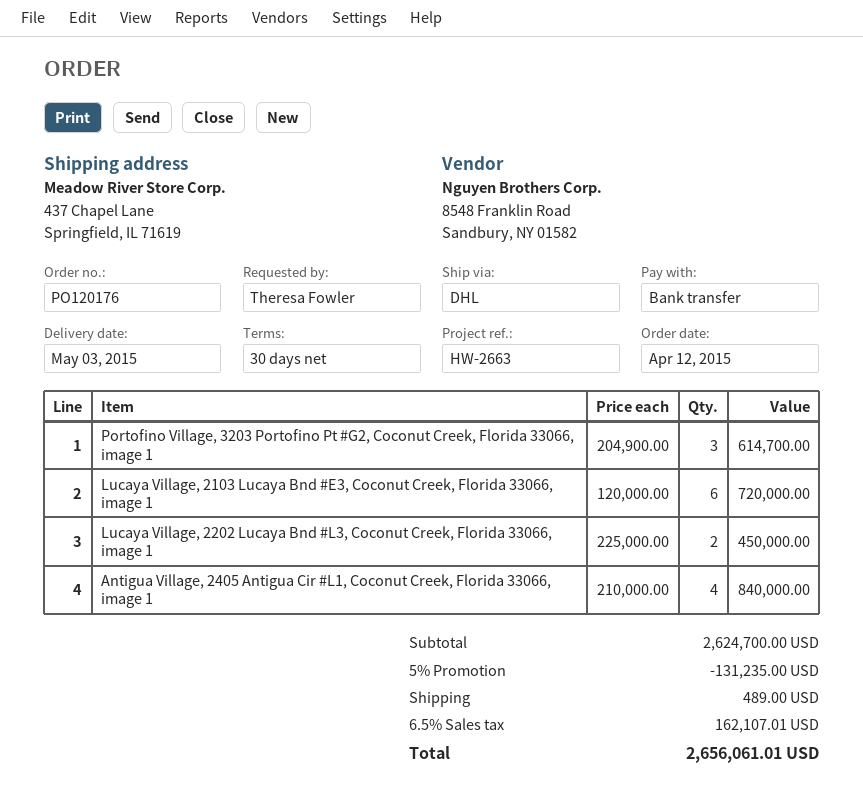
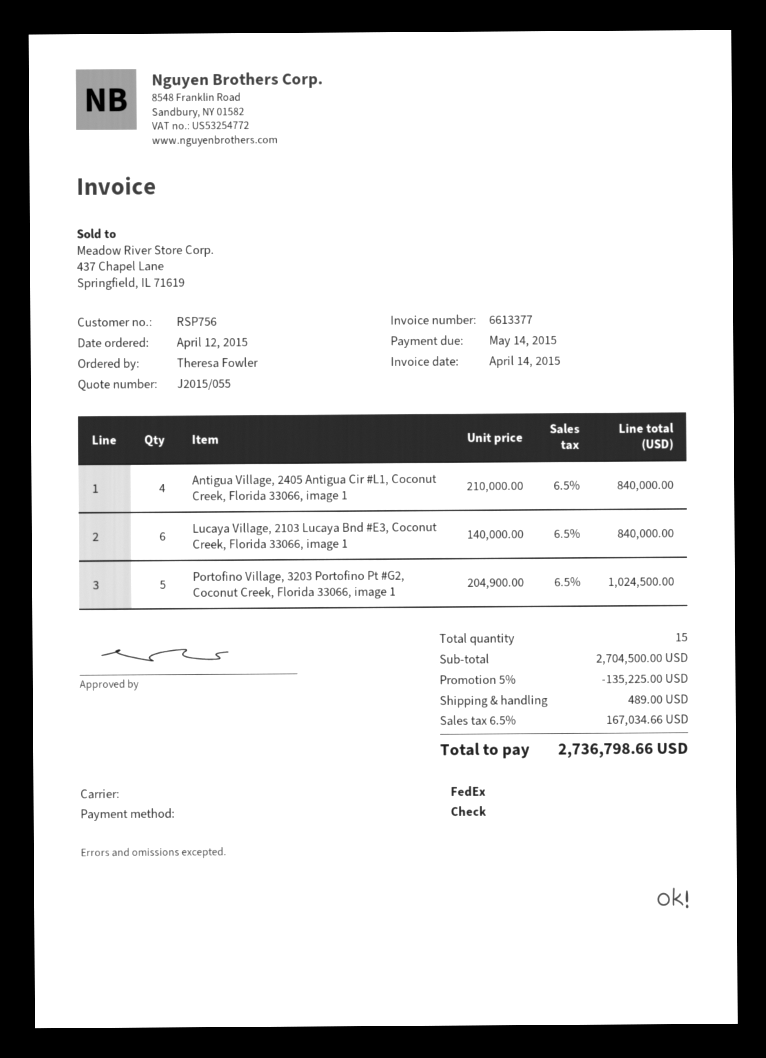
payment method: bank transfer -> cheque
shipping method: DHL -> FedEx
Portofino Village, 3203 Portofino Pt #G2, Coconut Creek, Florida 33066, image 1: 3 x 204900.00 = 614700.00 -> 5 x 204900.00 = 1024500.00
Lucaya Village, 2103 Lucaya Bnd #E3, Coconut Creek, Florida 33066, image 1: 6 x 120000.00 = 720000.00 -> 6 x 140000.00 = 840000.00
Lucaya Village, 2202 Lucaya Bnd #L3, Coconut Creek, Florida 33066, image 1: 2 x 225000.00 = 450000.00 -> none
subtotal: 2624700.00 -> 2704500.00
discount: 5% = 131235.00 -> 5% = 135225.00
tax: 6.5% = 162107.01 -> 6.5% = 167034.66
total: 2656061.01 -> 2736798.66

